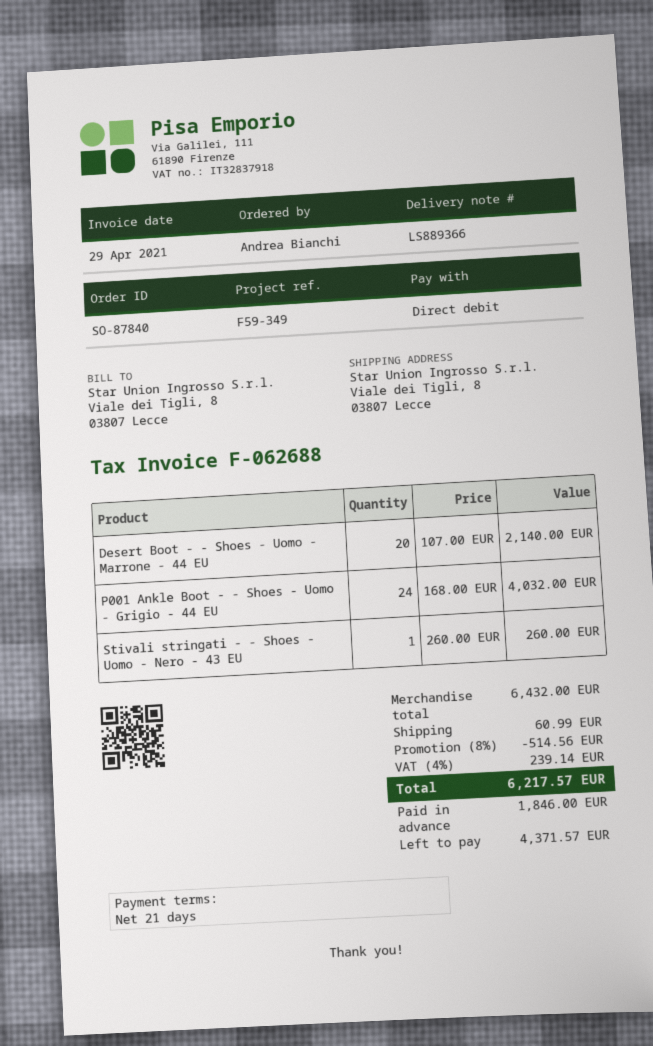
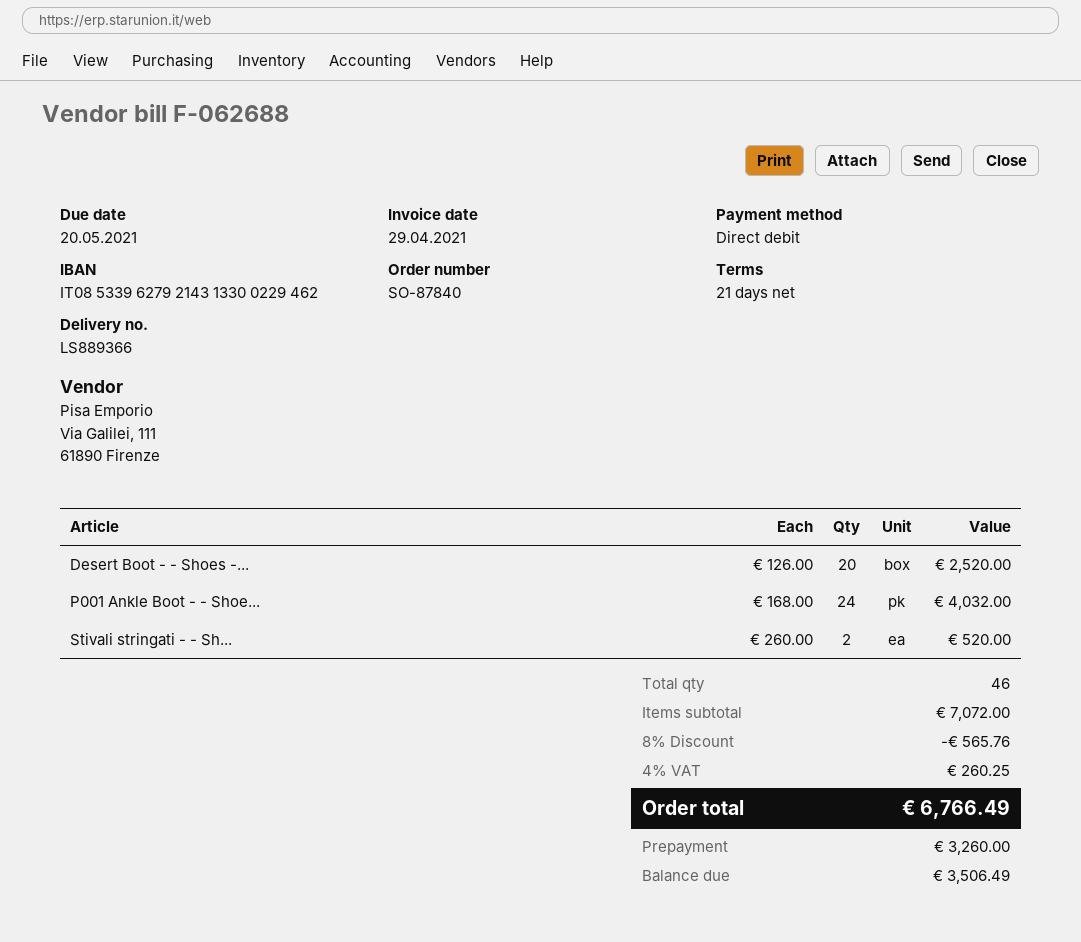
Desert Boot - - Shoes - Uomo - Marrone - 44 EU: 20 x 107.00 = 2140.00 -> 20 x 126.00 = 2520.00
Stivali stringati - - Shoes - Uomo - Nero - 43 EU: 1 x 260.00 = 260.00 -> 2 x 260.00 = 520.00
subtotal: 6432.00 -> 7072.00
discount: 8% = 514.56 -> 8% = 565.76
shipping: 60.99 -> none
tax: 4% = 239.14 -> 4% = 260.25
total: 6217.57 -> 6766.49
deposit: 1846.00 -> 3260.00
balance: 4371.57 -> 3506.49

